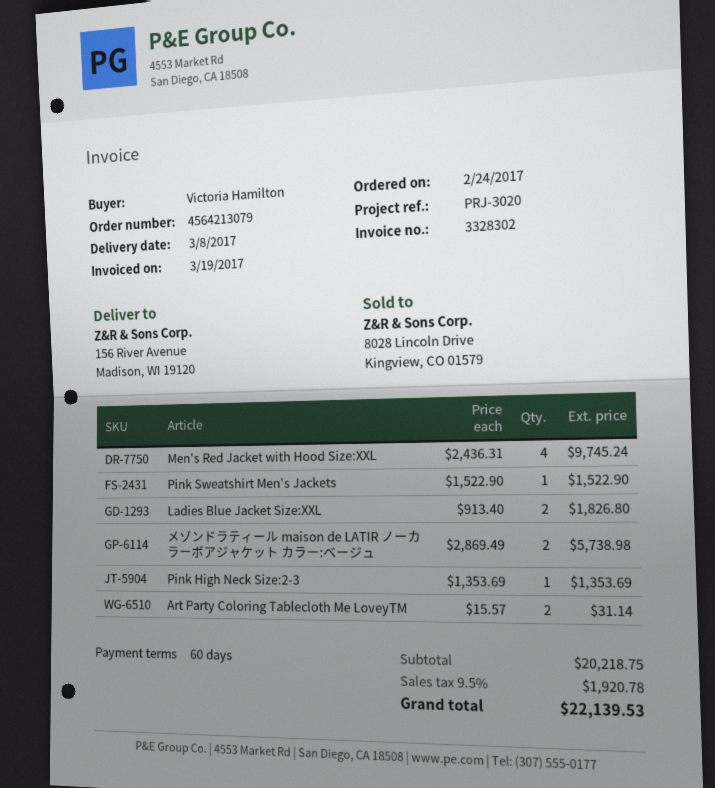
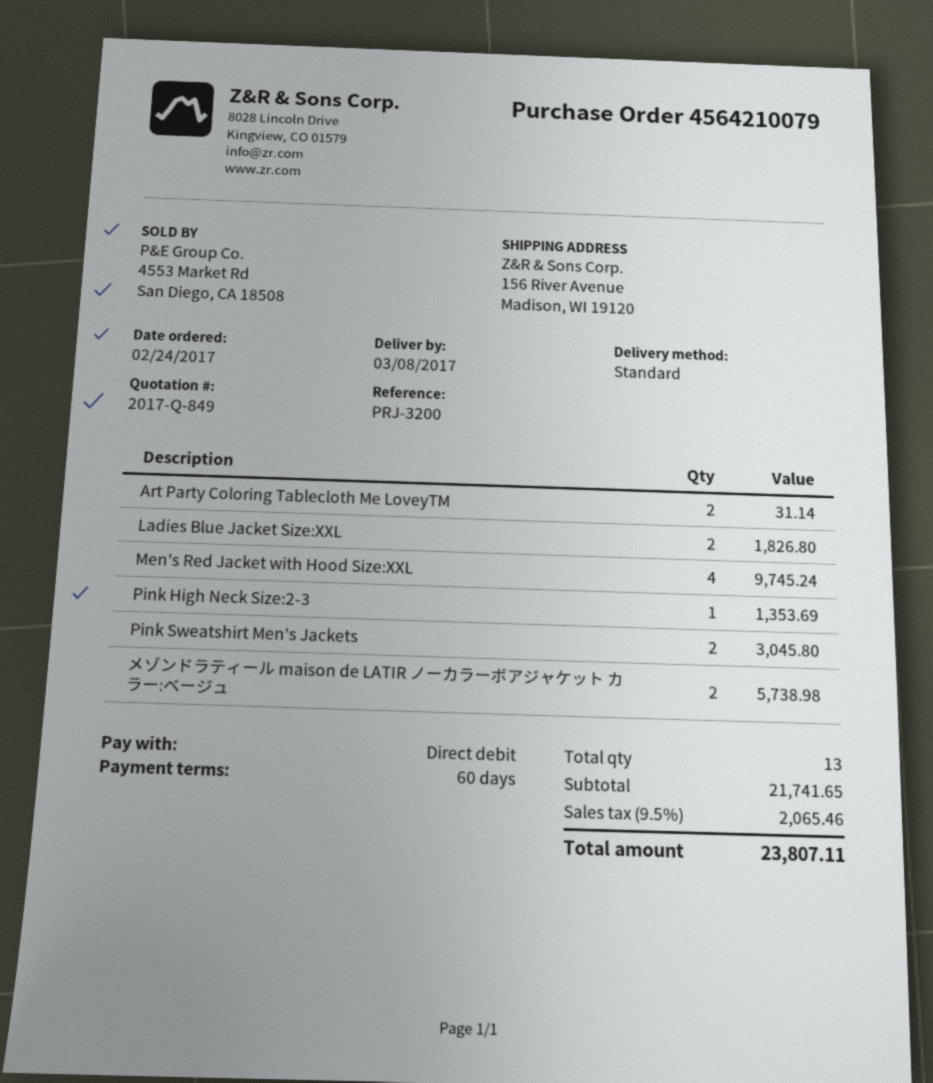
order number: 4564213079 -> 4564210079
reference: PRJ-3020 -> PRJ-3200
Pink Sweatshirt Men's Jackets: 1 for 1522.90 -> 2 for 3045.80
subtotal: 20218.75 -> 21741.65
tax: 9.5% = 1920.78 -> 9.5% = 2065.46
total: 22139.53 -> 23807.11

